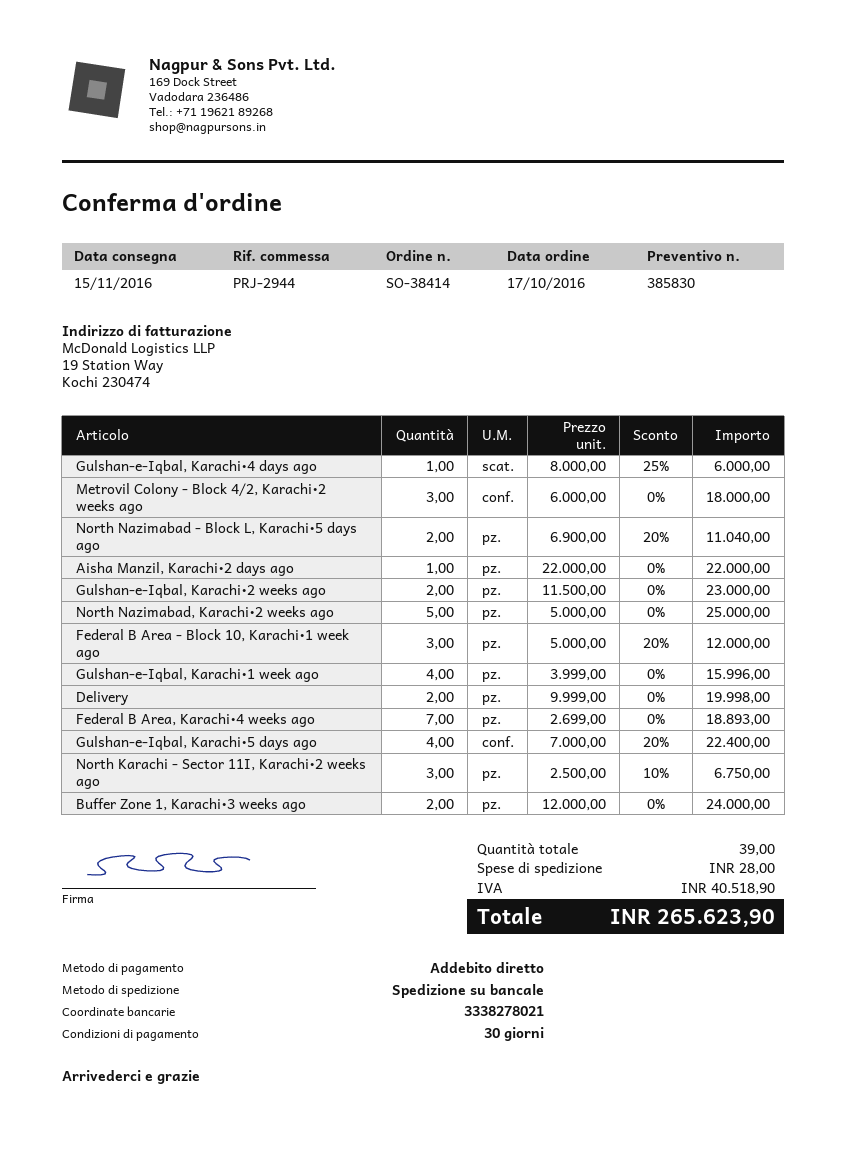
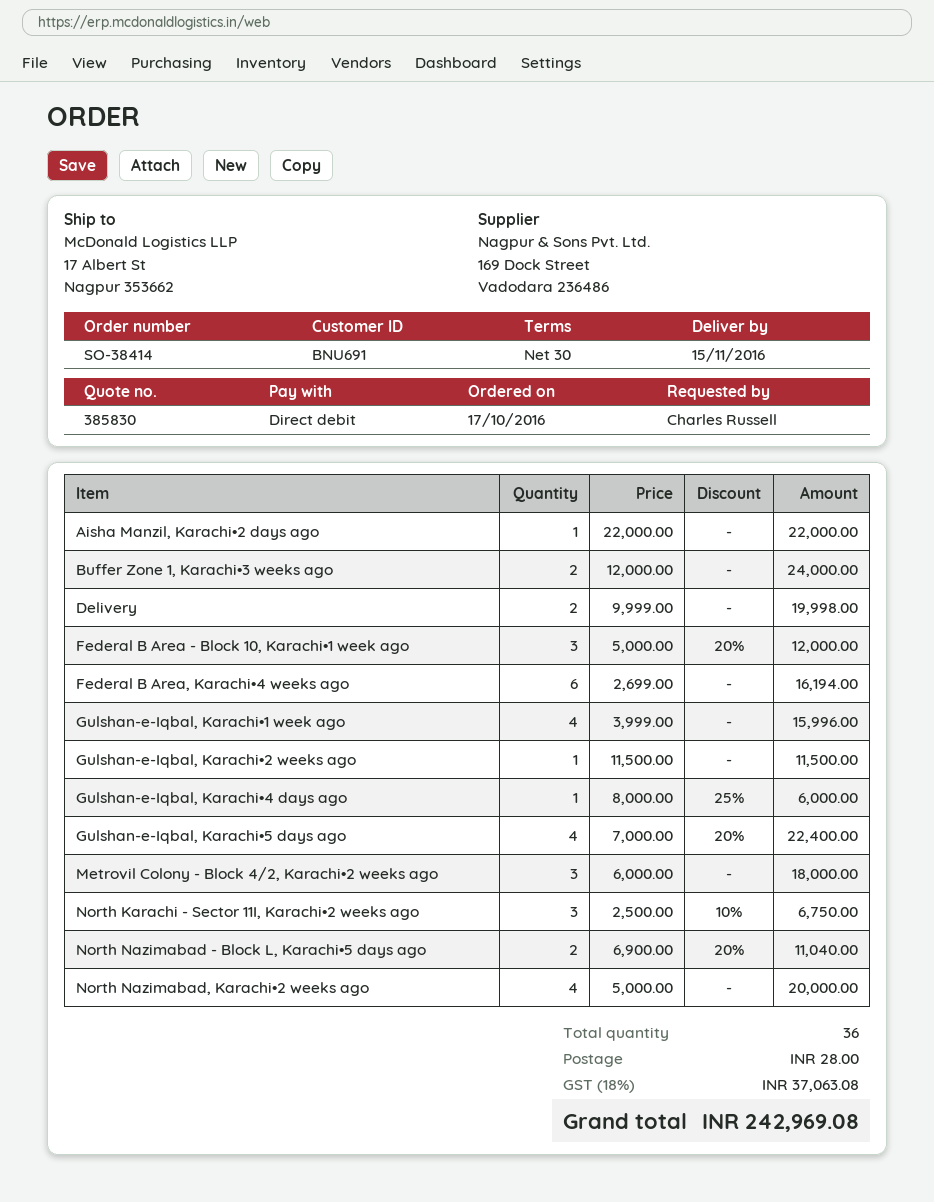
Gulshan-e-Iqbal, Karachi•2 weeks ago: 2 x 11500.00 = 23000.00 -> 1 x 11500.00 = 11500.00
North Nazimabad, Karachi•2 weeks ago: 5 x 5000.00 = 25000.00 -> 4 x 5000.00 = 20000.00
Federal B Area, Karachi•4 weeks ago: 7 x 2699.00 = 18893.00 -> 6 x 2699.00 = 16194.00
total quantity: 39 -> 36
tax: 40518.90 -> 37063.08
total: 265623.90 -> 242969.08

